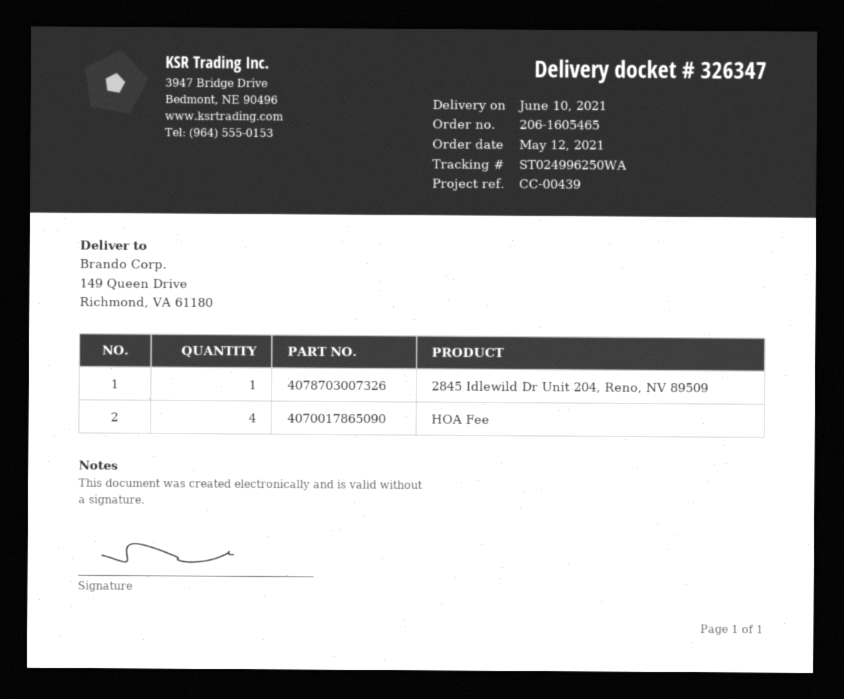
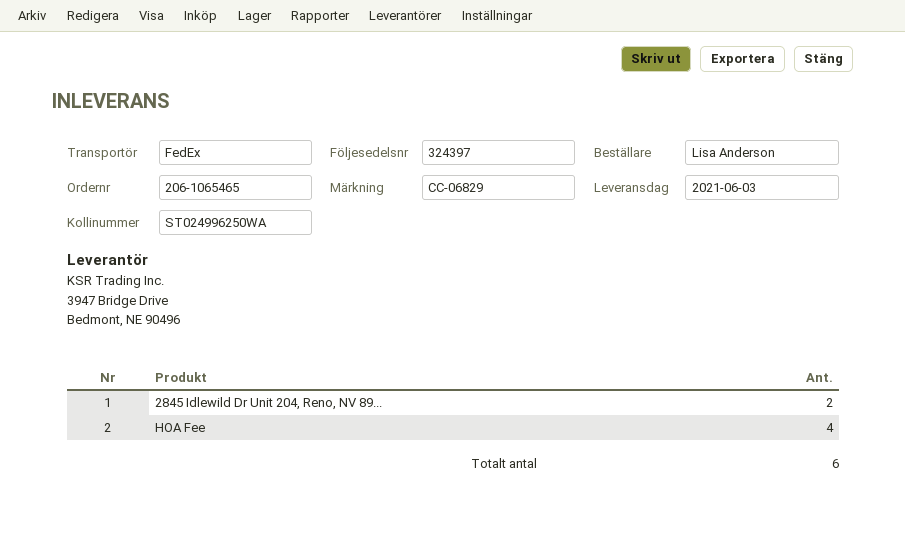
order number: 206-1605465 -> 206-1065465
delivery note number: 326347 -> 324397
delivery date: 2021-06-10 -> 2021-06-03
reference: CC-00439 -> CC-06829
2845 Idlewild Dr Unit 204, Reno, NV 89509: 1 -> 2

